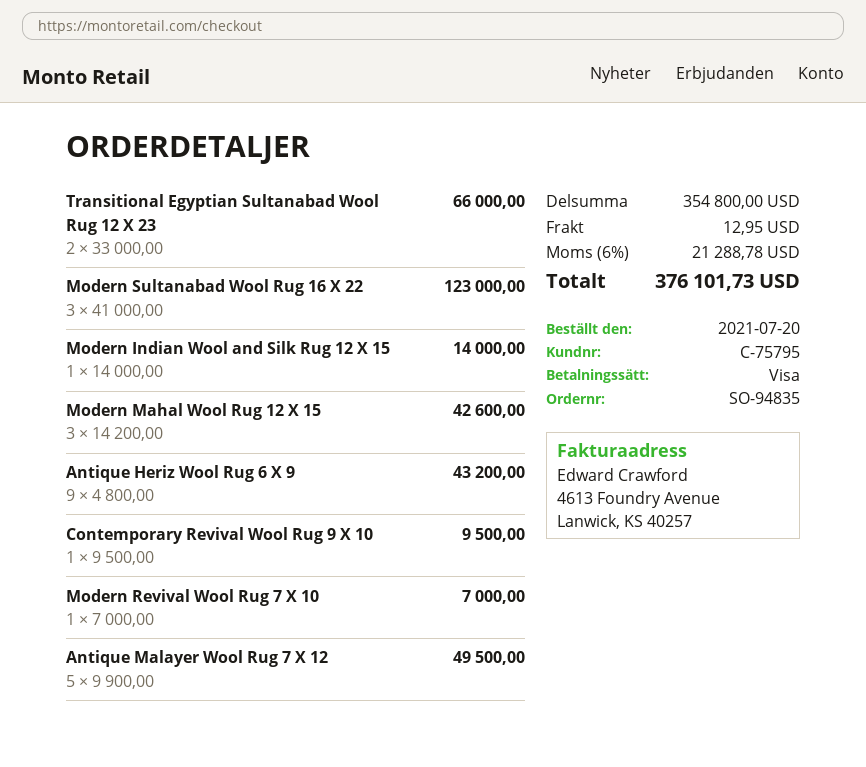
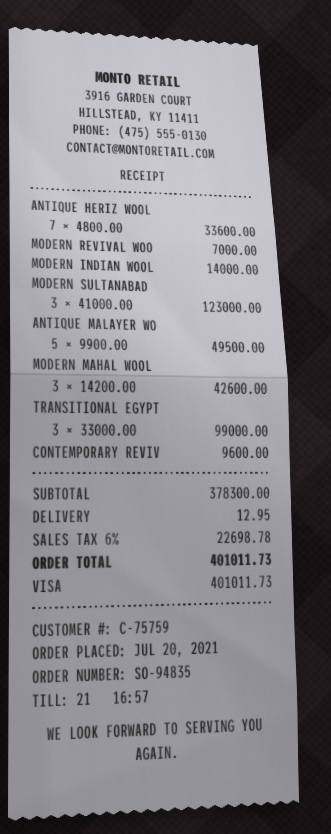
customer number: C-75795 -> C-75759
Transitional Egyptian Sultanabad Wool Rug 12 X 23: 2 x 33000.00 = 66000.00 -> 3 x 33000.00 = 99000.00
Antique Heriz Wool Rug 6 X 9: 9 x 4800.00 = 43200.00 -> 7 x 4800.00 = 33600.00
Contemporary Revival Wool Rug 9 X 10: 1 x 9500.00 = 9500.00 -> 1 x 9600.00 = 9600.00
subtotal: 354800.00 -> 378300.00
tax: 6% = 21288.78 -> 6% = 22698.78
total: 376101.73 -> 401011.73

